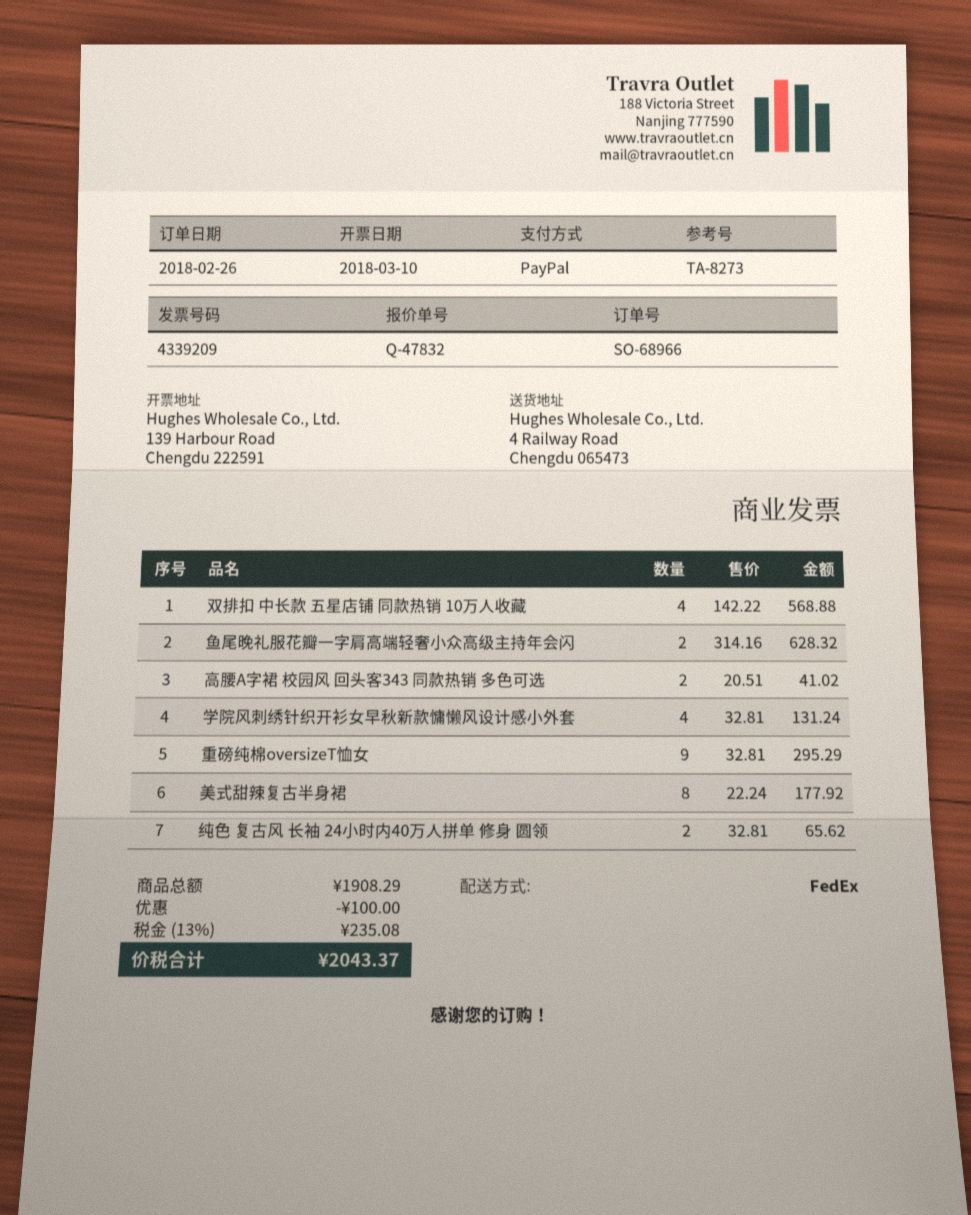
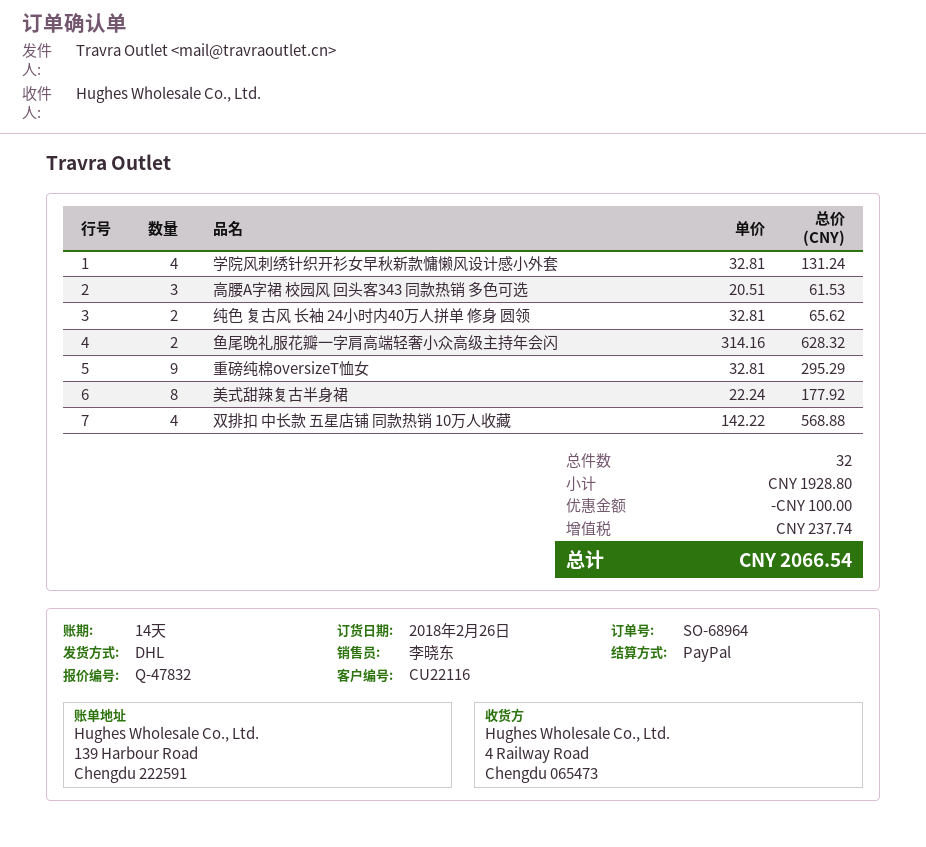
order number: SO-68966 -> SO-68964
shipping method: FedEx -> DHL
高腰A字裙 校园风 回头客343 同款热销 多色可选: 2 x 20.51 = 41.02 -> 3 x 20.51 = 61.53
subtotal: 1908.29 -> 1928.80
tax: 235.08 -> 237.74
total: 2043.37 -> 2066.54

